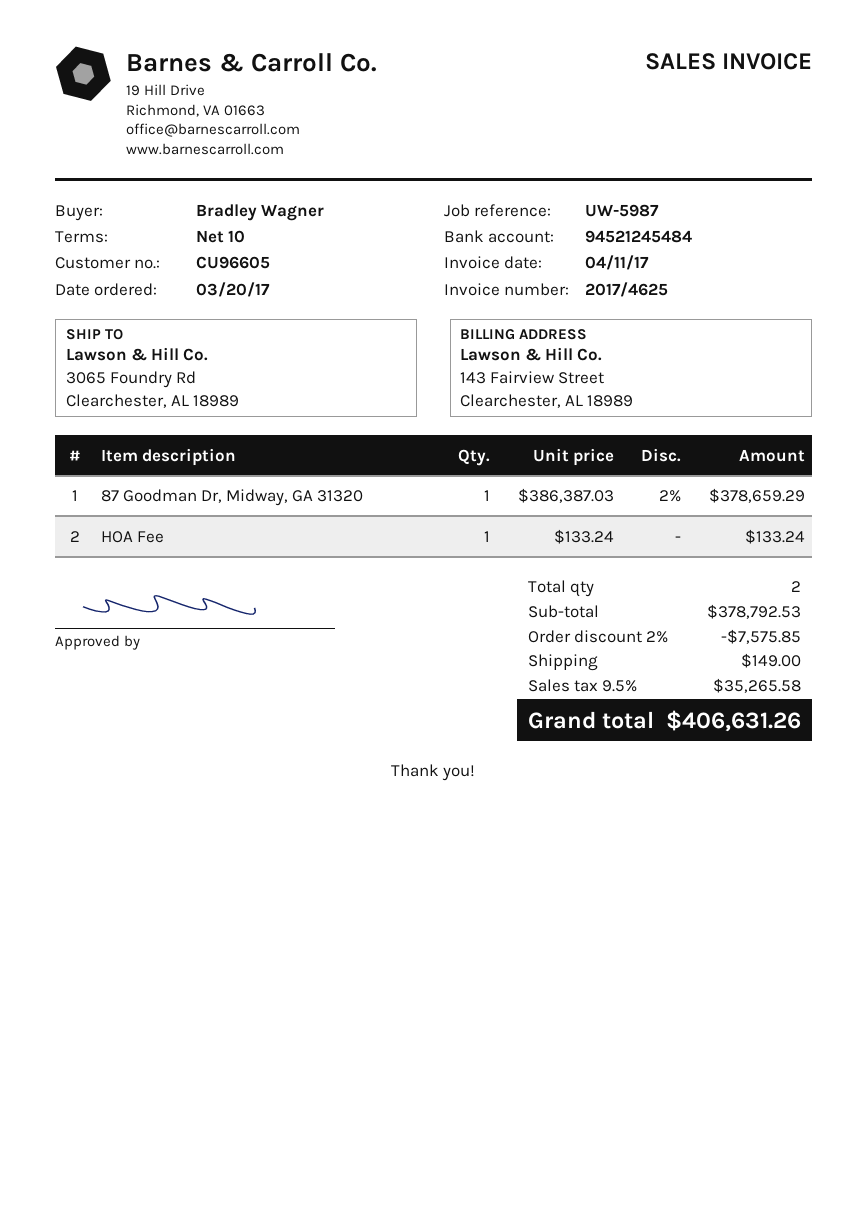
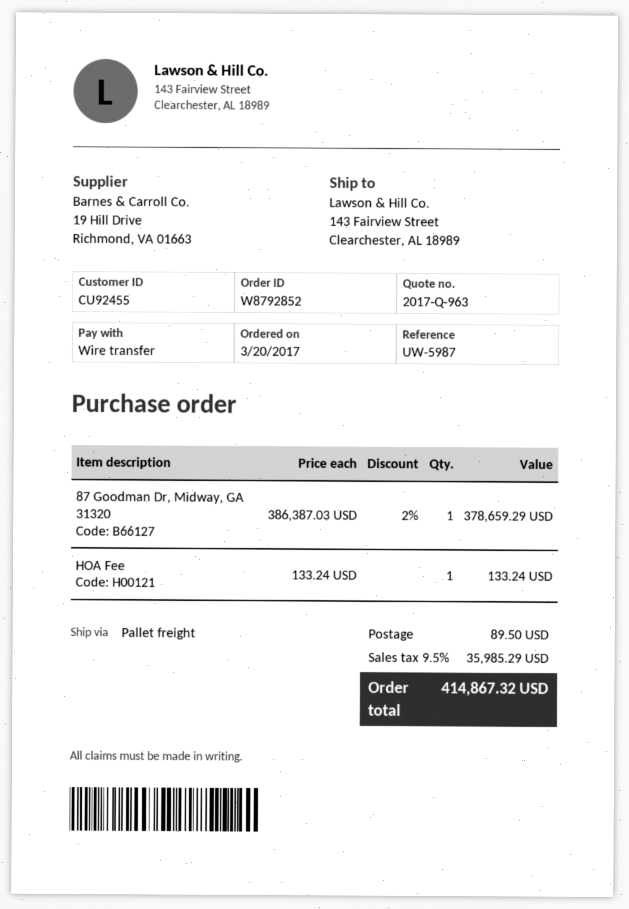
customer number: CU96605 -> CU92455
ship to: 3065 Foundry Rd, Clearchester, AL 18989 -> 143 Fairview Street, Clearchester, AL 18989
discount: 2% = 7575.85 -> none
shipping: 149.00 -> 89.50
tax: 9.5% = 35265.58 -> 9.5% = 35985.29
total: 406631.26 -> 414867.32

